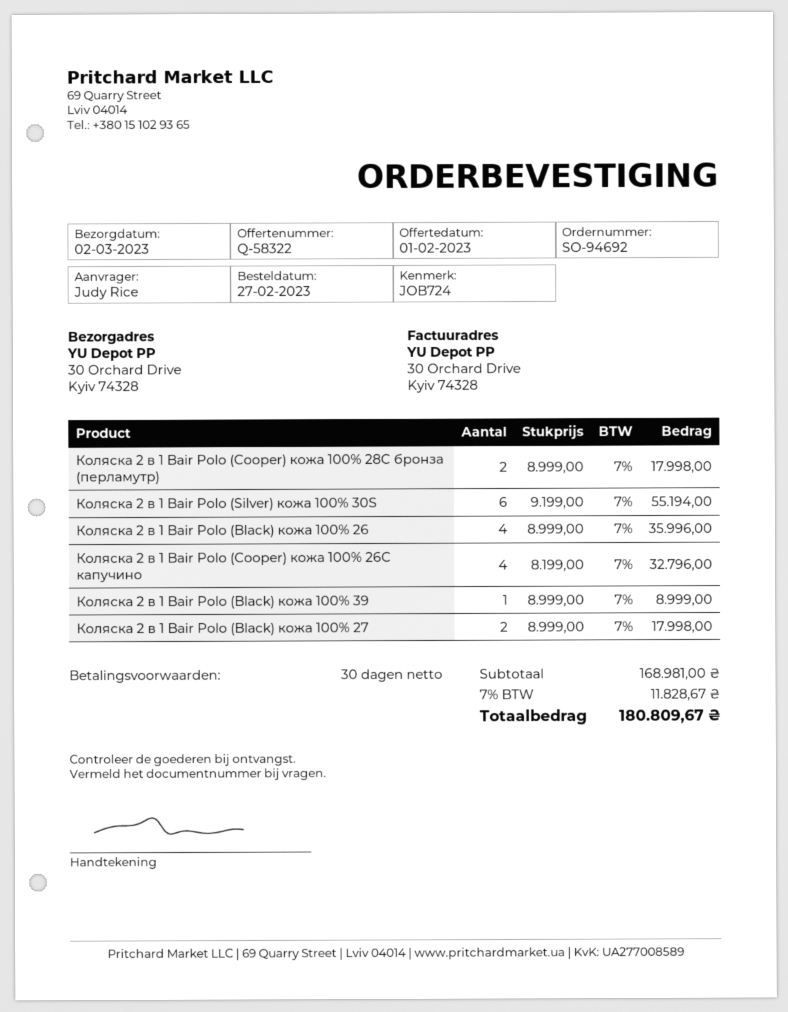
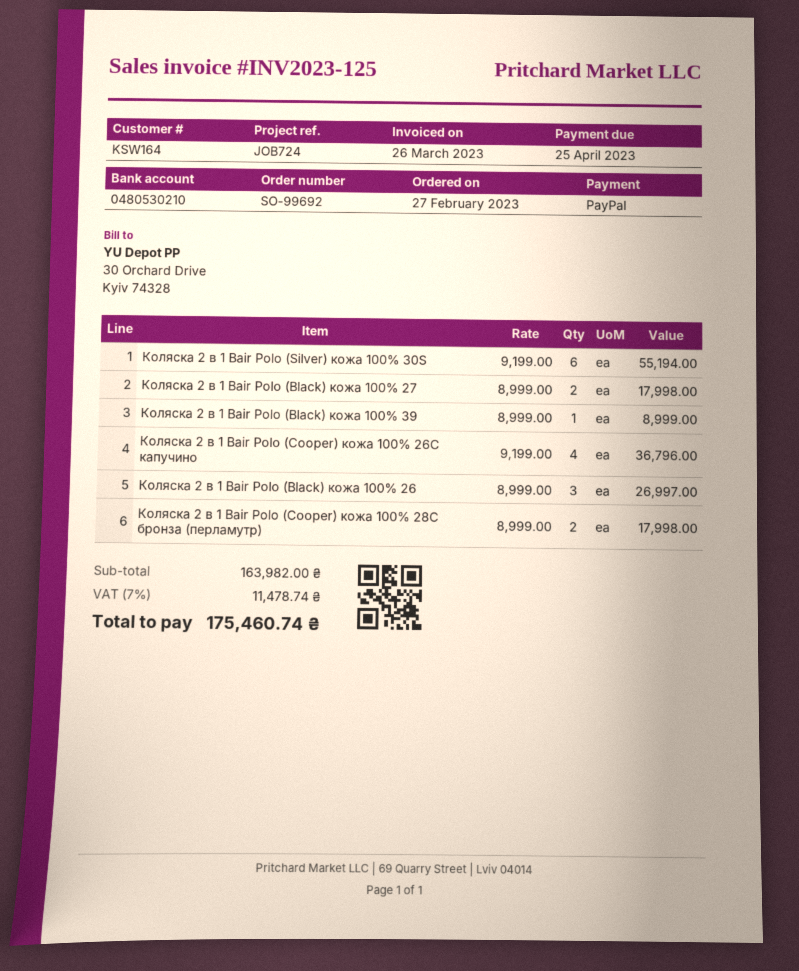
order number: SO-94692 -> SO-99692
Коляска 2 в 1 Bair Polo (Black) кожа 100% 26: 4 x 8999.00 = 35996.00 -> 3 x 8999.00 = 26997.00
Коляска 2 в 1 Bair Polo (Cooper) кожа 100% 26C капучино: 4 x 8199.00 = 32796.00 -> 4 x 9199.00 = 36796.00
subtotal: 168981.00 -> 163982.00
tax: 7% = 11828.67 -> 7% = 11478.74
total: 180809.67 -> 175460.74

